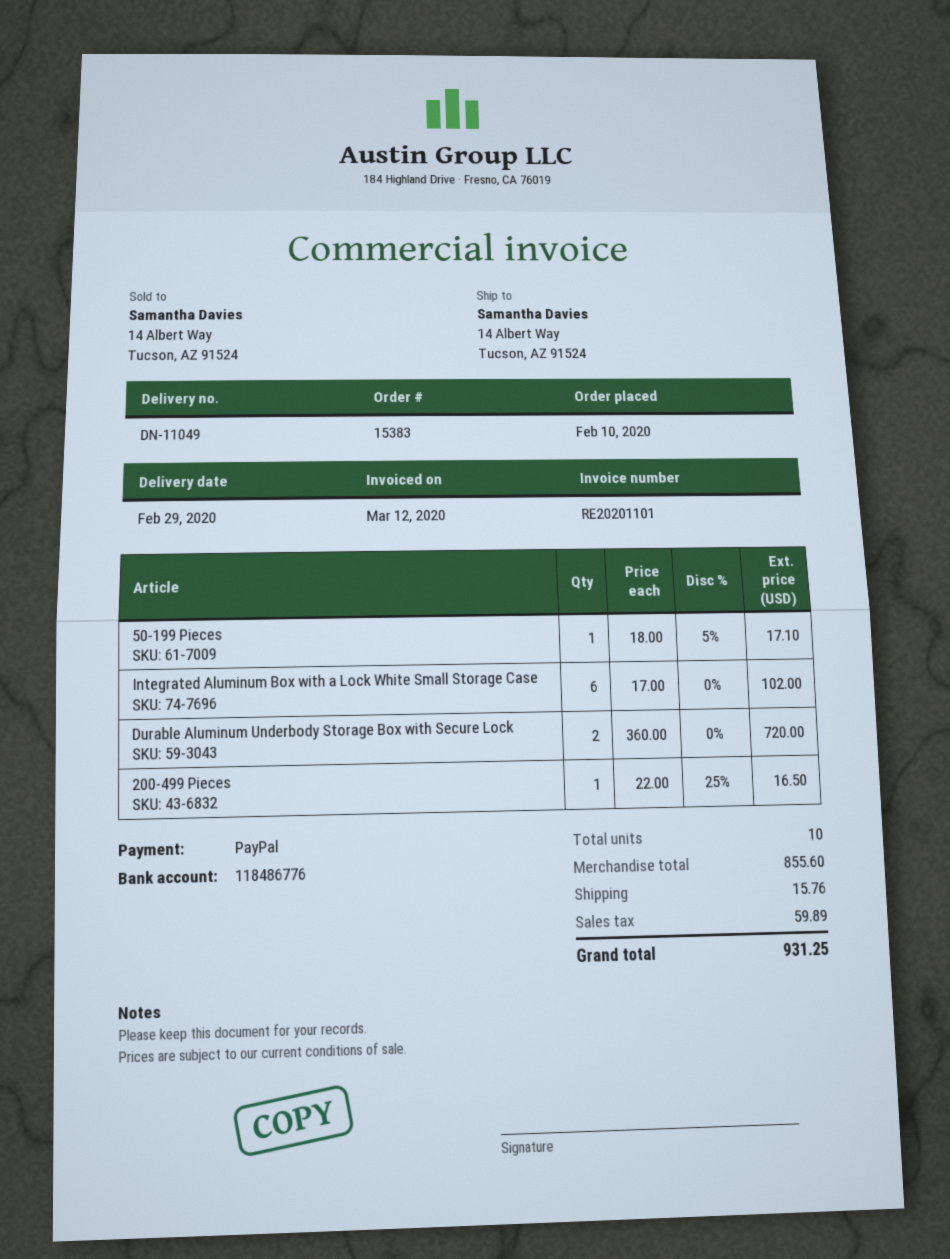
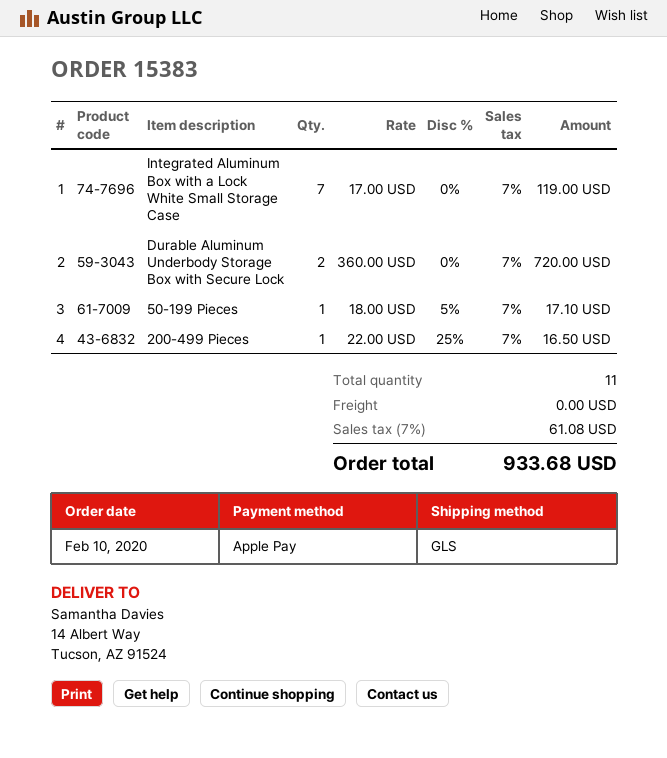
payment method: PayPal -> Apple Pay
Integrated Aluminum Box with a Lock White Small Storage Case: 6 x 17.00 = 102.00 -> 7 x 17.00 = 119.00
total quantity: 10 -> 11
shipping: 15.76 -> 0.00
tax: 59.89 -> 61.08
total: 931.25 -> 933.68

